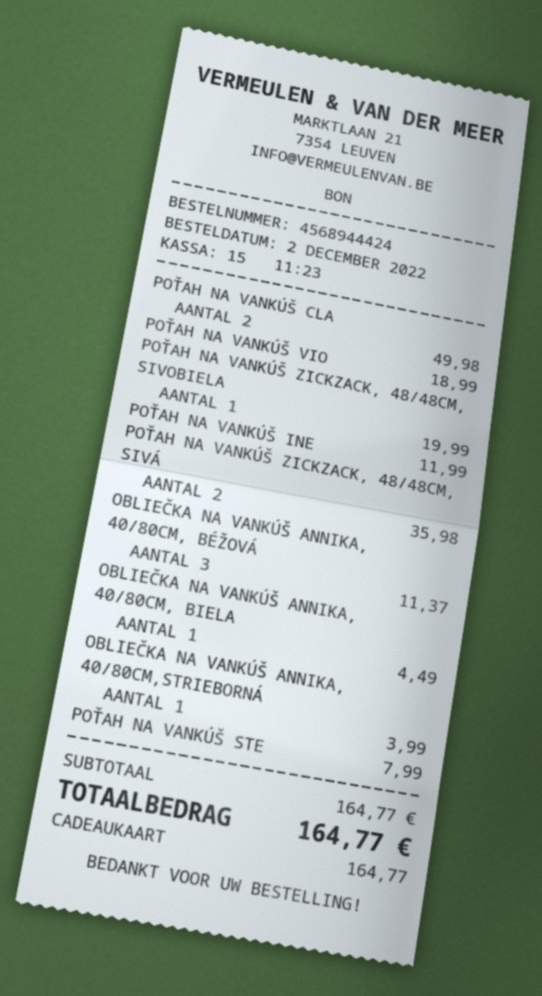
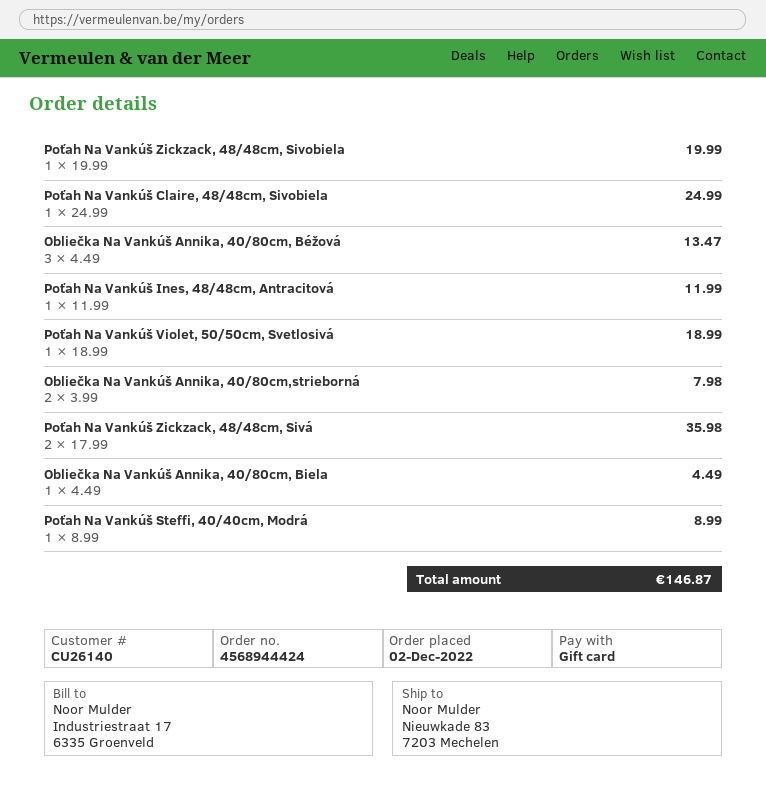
POŤAH NA VANKÚŠ CLA: 2 for 49.98 -> 1 for 24.99
OBLIEČKA NA VANKÚŠ ANNIKA, 40/80CM, BÉŽOVÁ: 3 for 11.37 -> 3 for 13.47
OBLIEČKA NA VANKÚŠ ANNIKA, 40/80CM,STRIEBORNÁ: 1 for 3.99 -> 2 for 7.98
POŤAH NA VANKÚŠ STE: 1 for 7.99 -> 1 for 8.99
total: 164.77 -> 146.87

